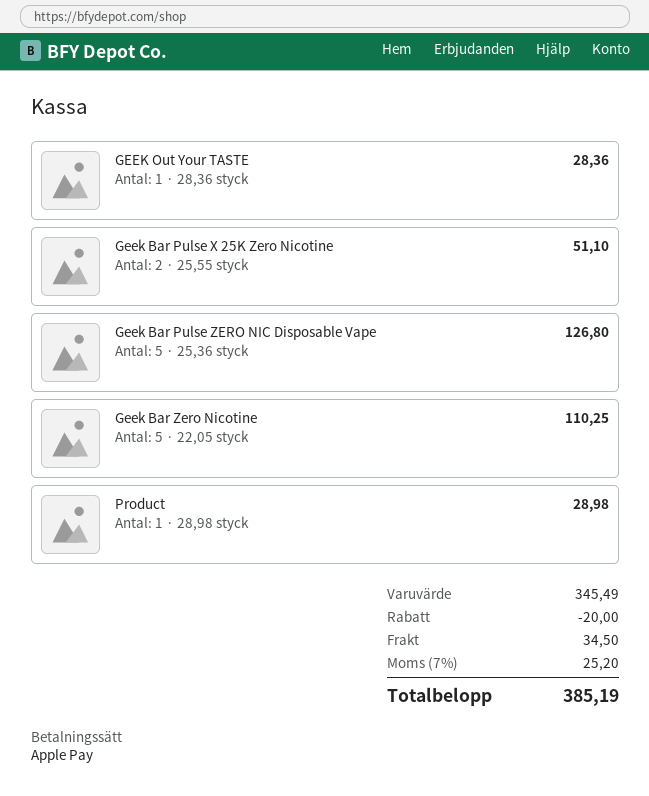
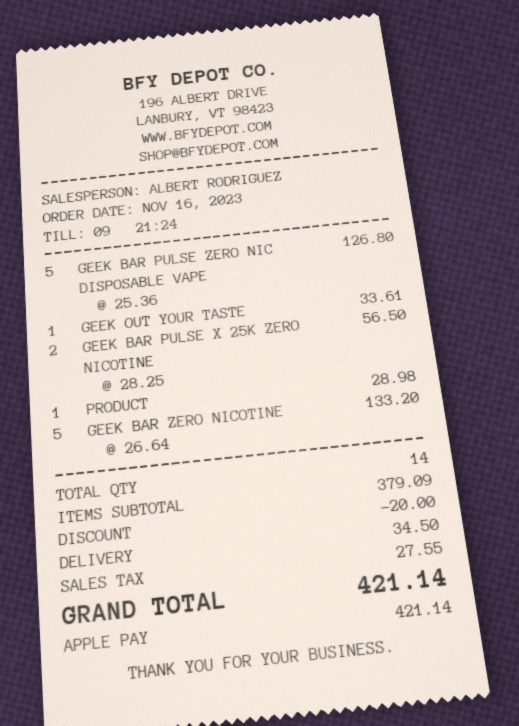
GEEK Out Your TASTE: 1 x 28.36 = 28.36 -> 1 x 33.61 = 33.61
Geek Bar Pulse X 25K Zero Nicotine: 2 x 25.55 = 51.10 -> 2 x 28.25 = 56.50
Geek Bar Zero Nicotine: 5 x 22.05 = 110.25 -> 5 x 26.64 = 133.20
subtotal: 345.49 -> 379.09
tax: 25.20 -> 27.55
total: 385.19 -> 421.14

